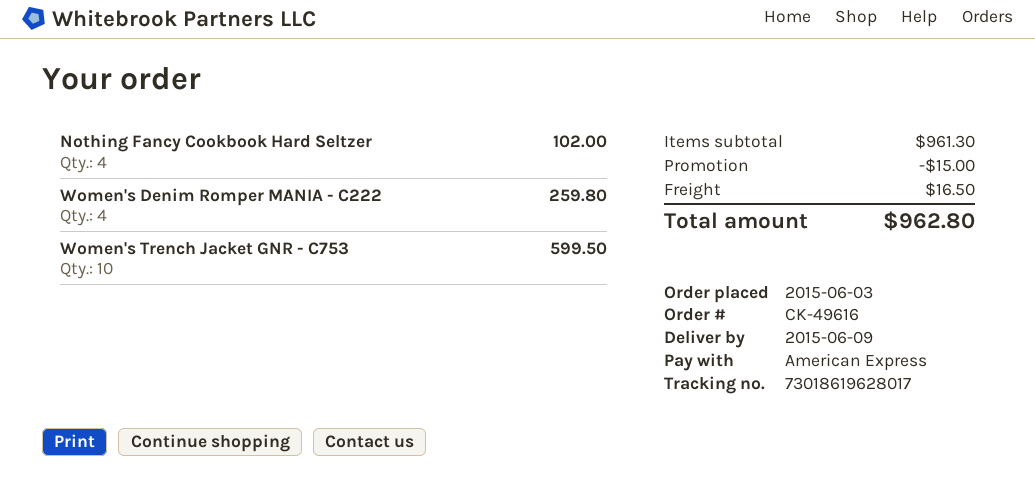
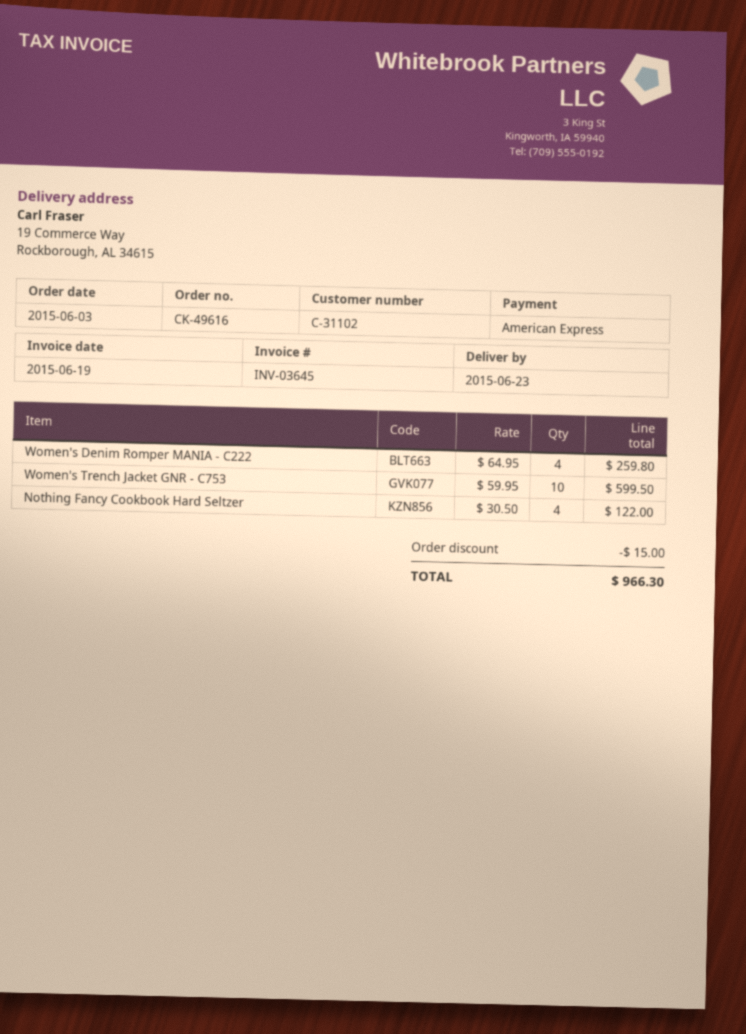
delivery date: 2015-06-09 -> 2015-06-23
Nothing Fancy Cookbook Hard Seltzer: 4 for 102.00 -> 4 for 122.00
shipping: 16.50 -> none
total: 962.80 -> 966.30

